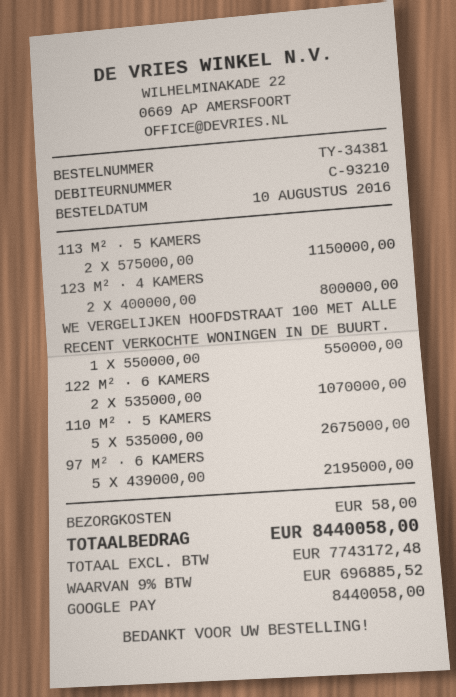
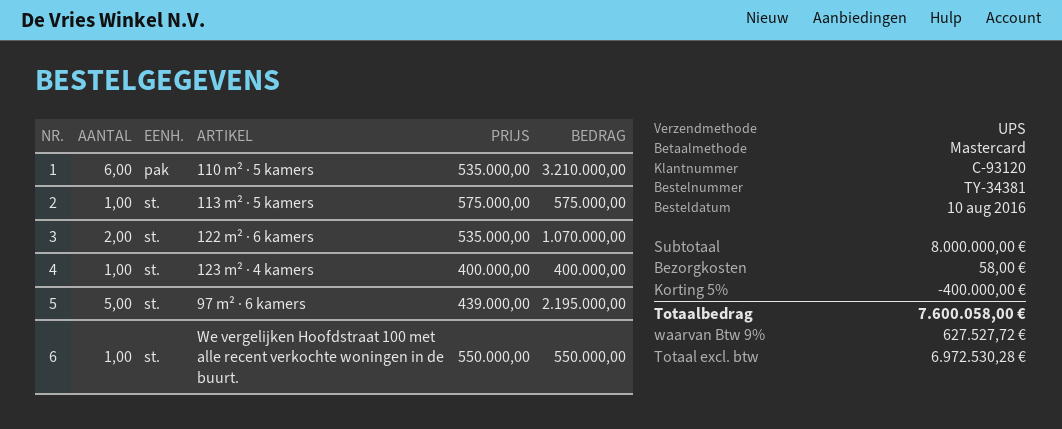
customer number: C-93210 -> C-93120
payment method: Google Pay -> Mastercard
113 M² · 5 KAMERS: 2 x 575000.00 = 1150000.00 -> 1 x 575000.00 = 575000.00
123 M² · 4 KAMERS: 2 x 400000.00 = 800000.00 -> 1 x 400000.00 = 400000.00
110 M² · 5 KAMERS: 5 x 535000.00 = 2675000.00 -> 6 x 535000.00 = 3210000.00
discount: none -> 5% = 400000.00
net: 7743172.48 -> 6972530.28
tax: 9% = 696885.52 -> 9% = 627527.72
total: 8440058.00 -> 7600058.00

